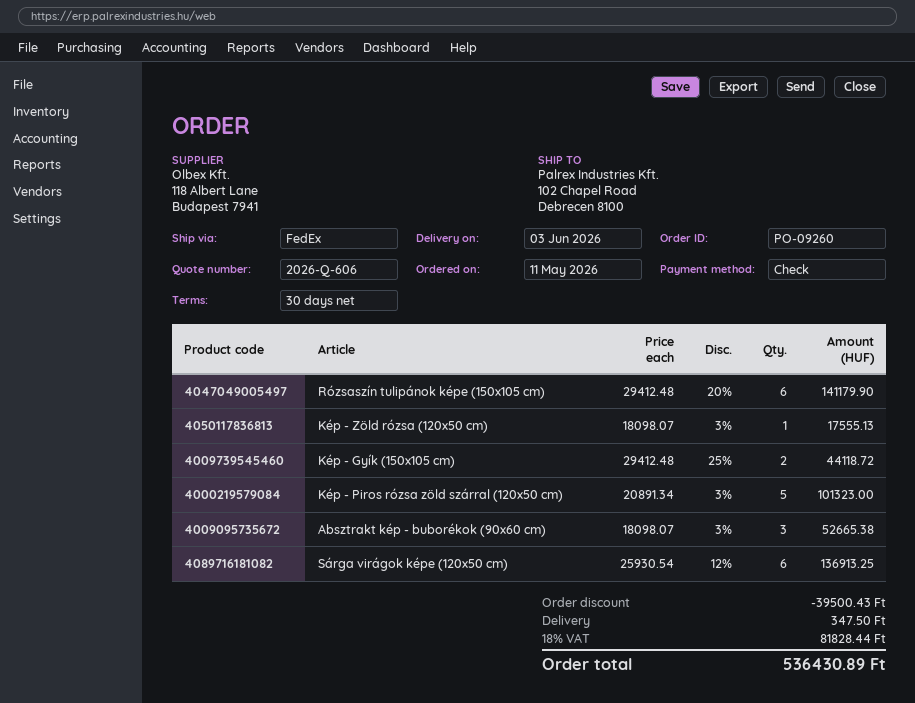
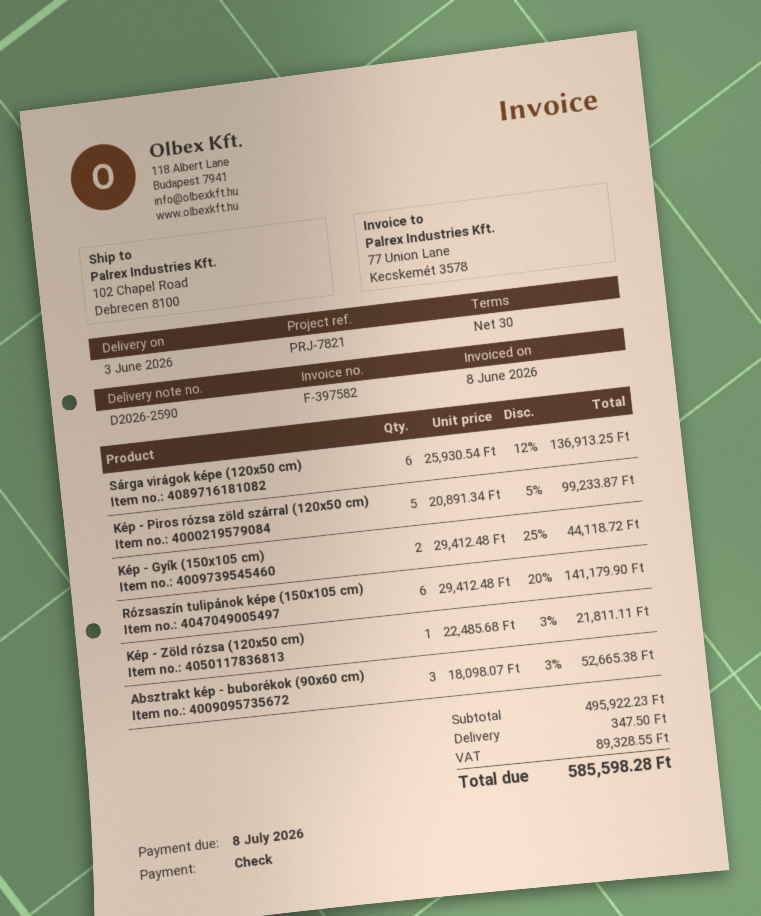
Kép - Zöld rózsa (120x50 cm): 1 x 18098.07 - 3% = 17555.13 -> 1 x 22485.68 - 3% = 21811.11
Kép - Piros rózsa zöld szárral (120x50 cm): 5 x 20891.34 - 3% = 101323.00 -> 5 x 20891.34 - 5% = 99233.87
discount: 39500.43 -> none
tax: 81828.44 -> 89328.55
total: 536430.89 -> 585598.28

